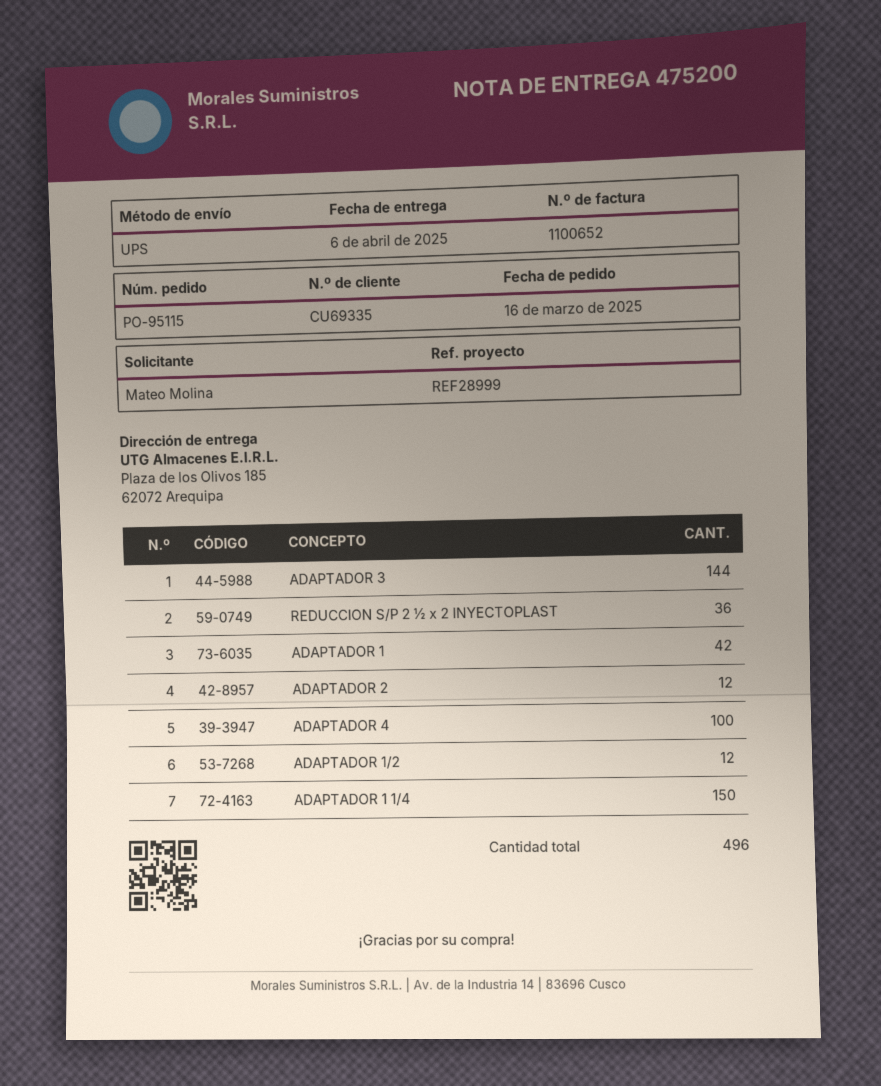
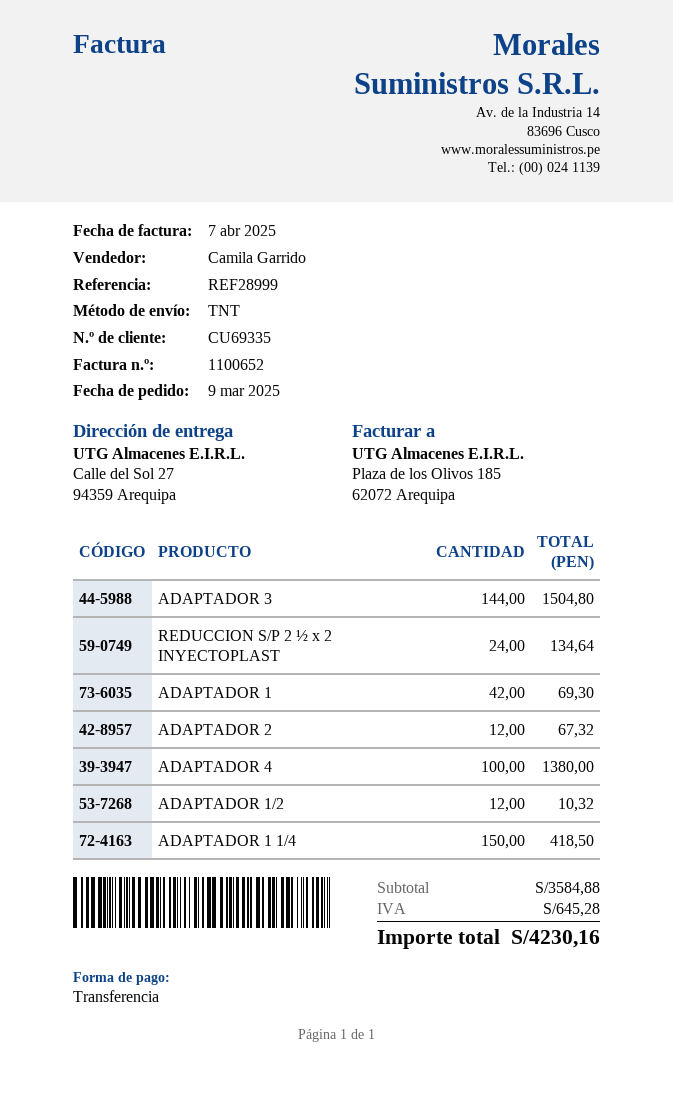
order date: 2025-03-16 -> 2025-03-09
shipping method: UPS -> TNT
ship to: Plaza de los Olivos 185, 62072 Arequipa -> Calle del Sol 27, 94359 Arequipa
REDUCCION S/P 2 ½ x 2 INYECTOPLAST: 36 -> 24

